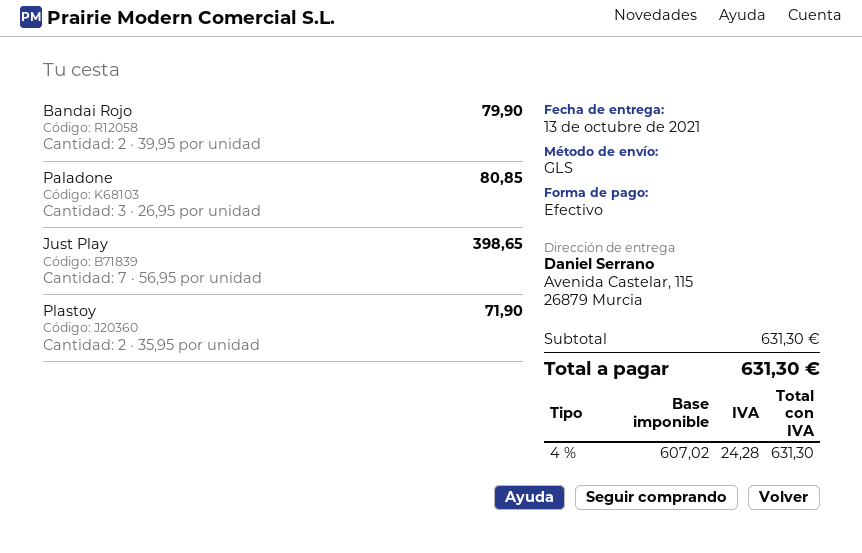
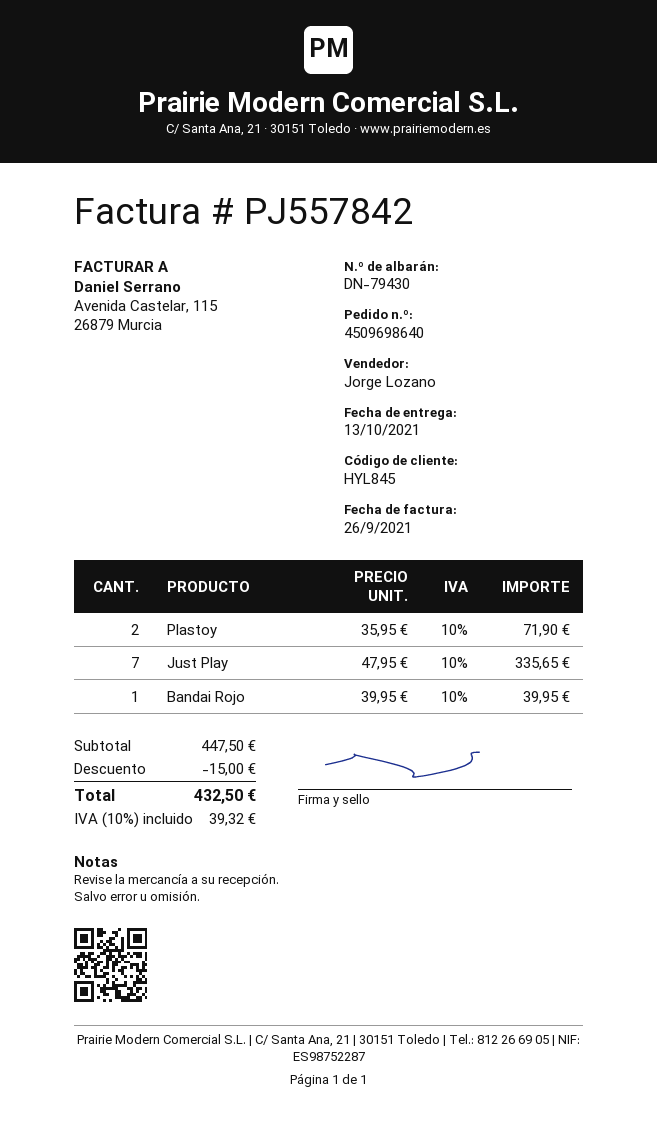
Bandai Rojo: 2 x 39.95 = 79.90 -> 1 x 39.95 = 39.95
Paladone: 3 x 26.95 = 80.85 -> none
Just Play: 7 x 56.95 = 398.65 -> 7 x 47.95 = 335.65
subtotal: 631.30 -> 447.50
discount: none -> 15.00
tax: 4% = 24.28 -> 10% = 39.32
total: 631.30 -> 432.50

